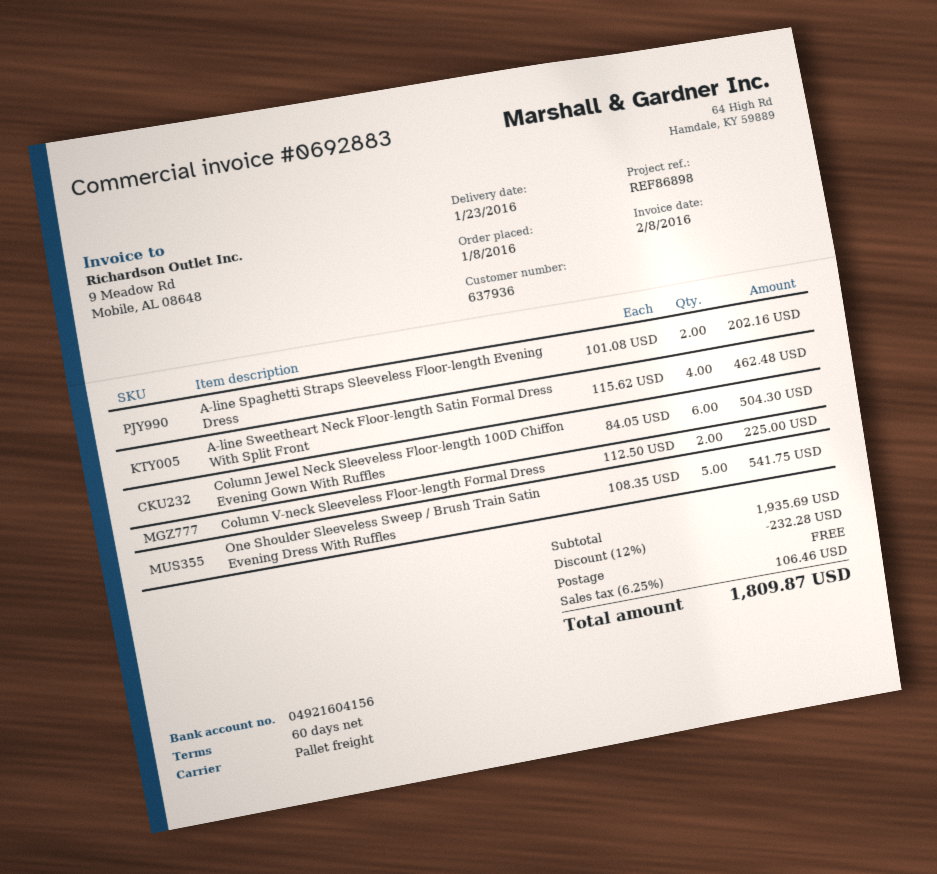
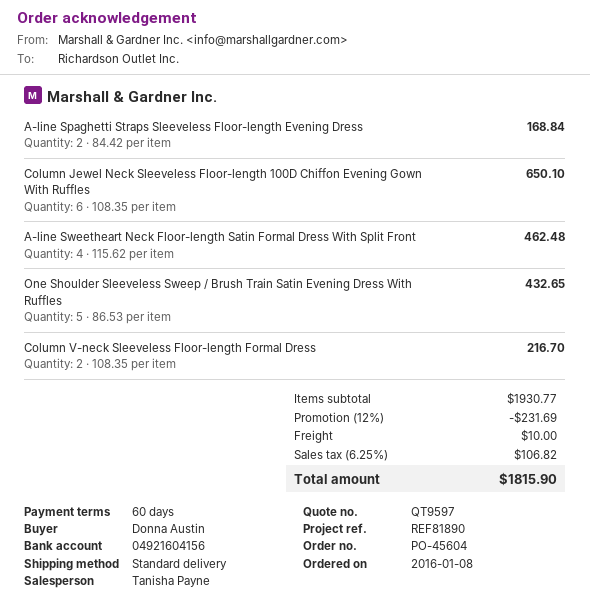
reference: REF86898 -> REF81890
shipping method: pallet freight -> standard
A-line Spaghetti Straps Sleeveless Floor-length Evening Dress: 2 x 101.08 = 202.16 -> 2 x 84.42 = 168.84
Column Jewel Neck Sleeveless Floor-length 100D Chiffon Evening Gown With Ruffles: 6 x 84.05 = 504.30 -> 6 x 108.35 = 650.10
Column V-neck Sleeveless Floor-length Formal Dress: 2 x 112.50 = 225.00 -> 2 x 108.35 = 216.70
One Shoulder Sleeveless Sweep / Brush Train Satin Evening Dress With Ruffles: 5 x 108.35 = 541.75 -> 5 x 86.53 = 432.65
subtotal: 1935.69 -> 1930.77
discount: 12% = 232.28 -> 12% = 231.69
shipping: 0.00 -> 10.00
tax: 6.25% = 106.46 -> 6.25% = 106.82
total: 1809.87 -> 1815.90

